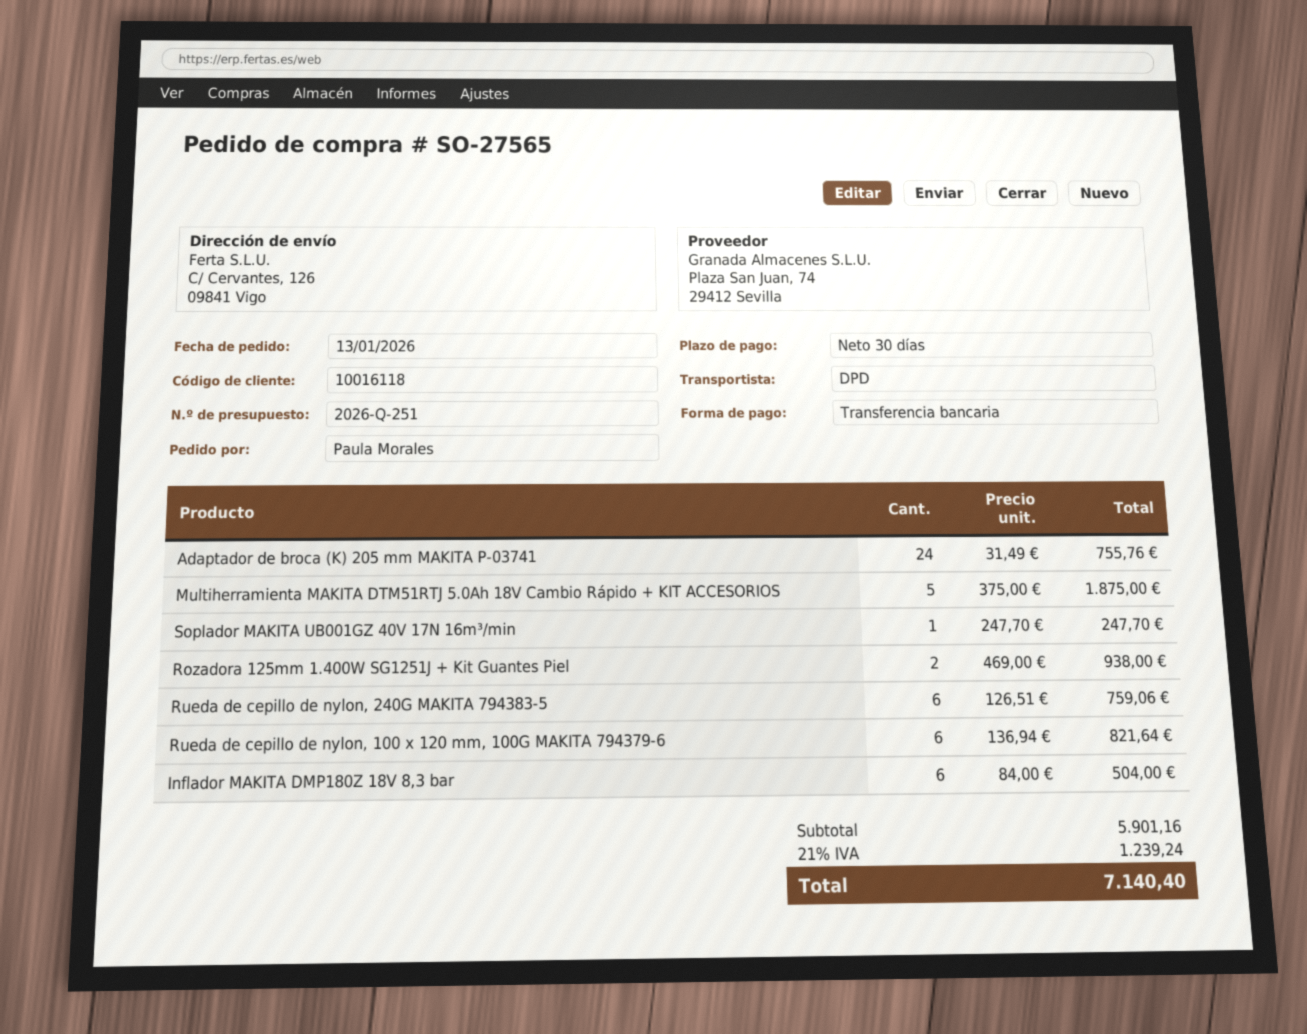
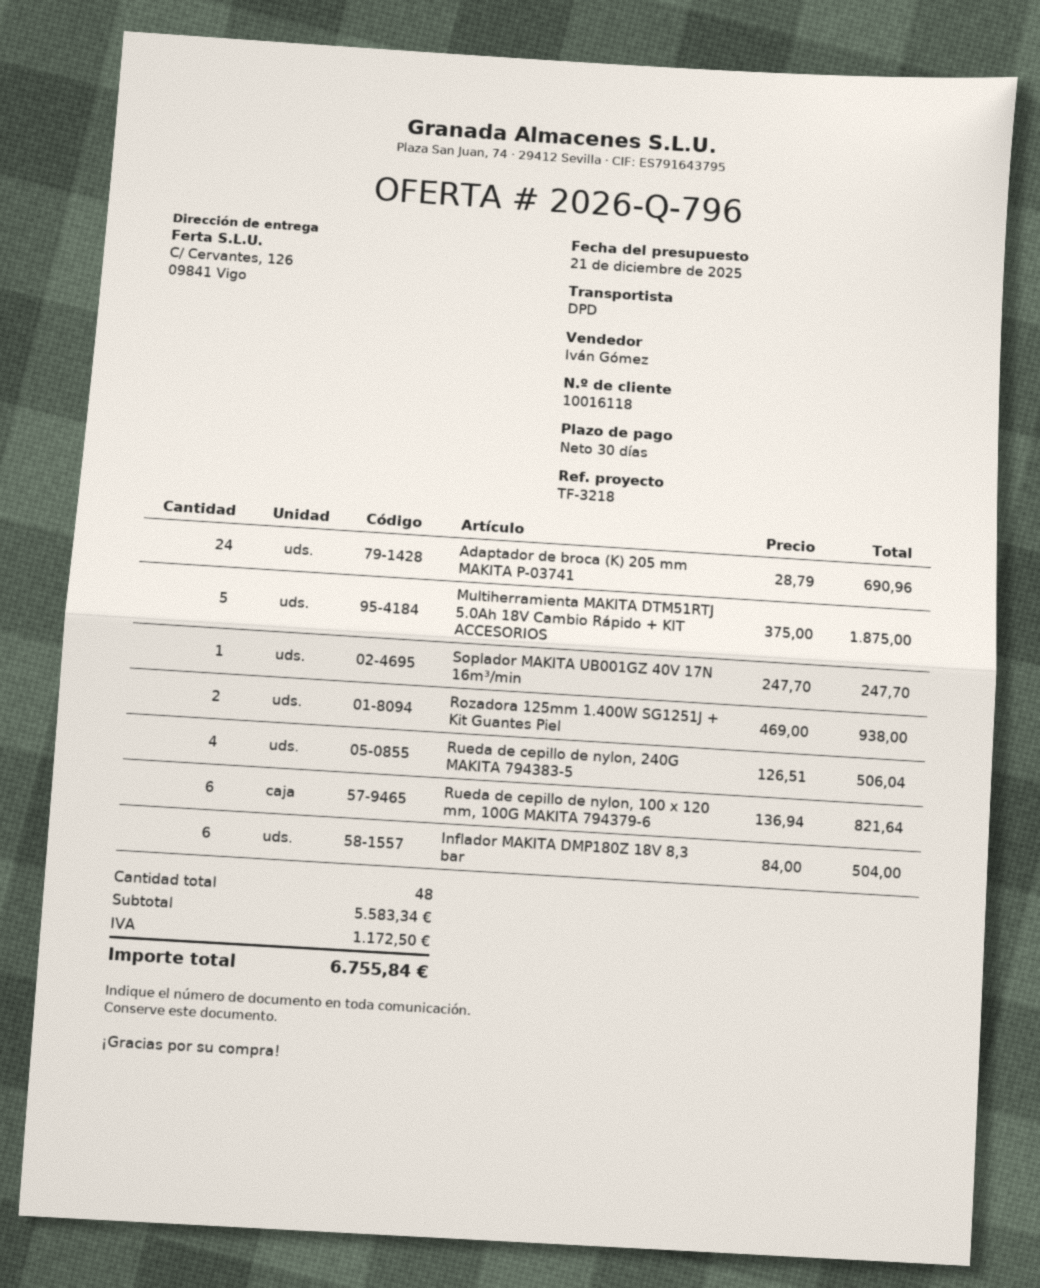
quote number: 2026-Q-251 -> 2026-Q-796
Adaptador de broca (K) 205 mm MAKITA P-03741: 24 x 31.49 = 755.76 -> 24 x 28.79 = 690.96
Rueda de cepillo de nylon, 240G MAKITA 794383-5: 6 x 126.51 = 759.06 -> 4 x 126.51 = 506.04
subtotal: 5901.16 -> 5583.34
tax: 1239.24 -> 1172.50
total: 7140.40 -> 6755.84

